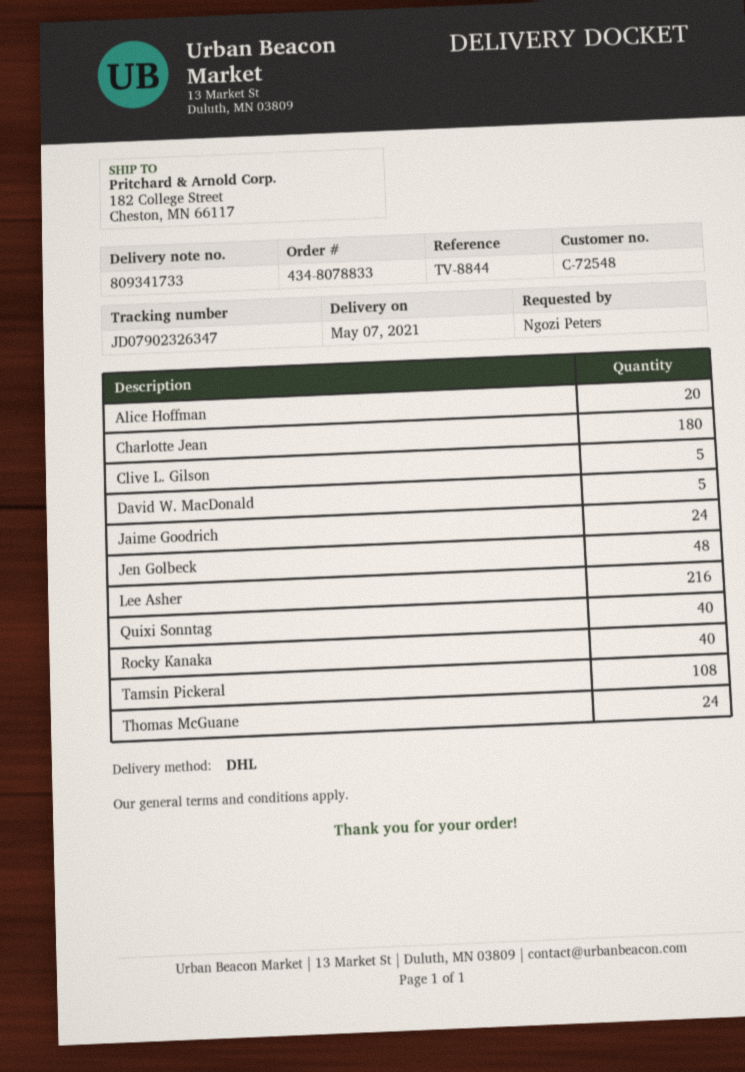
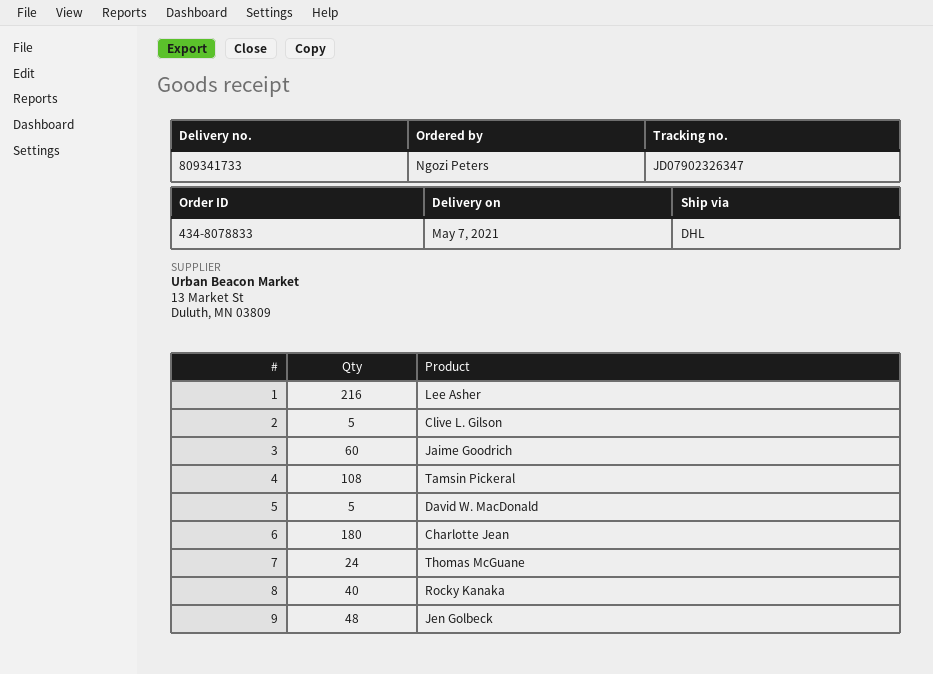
Alice Hoffman: 20 -> none
Jaime Goodrich: 24 -> 60
Quixi Sonntag: 40 -> none

